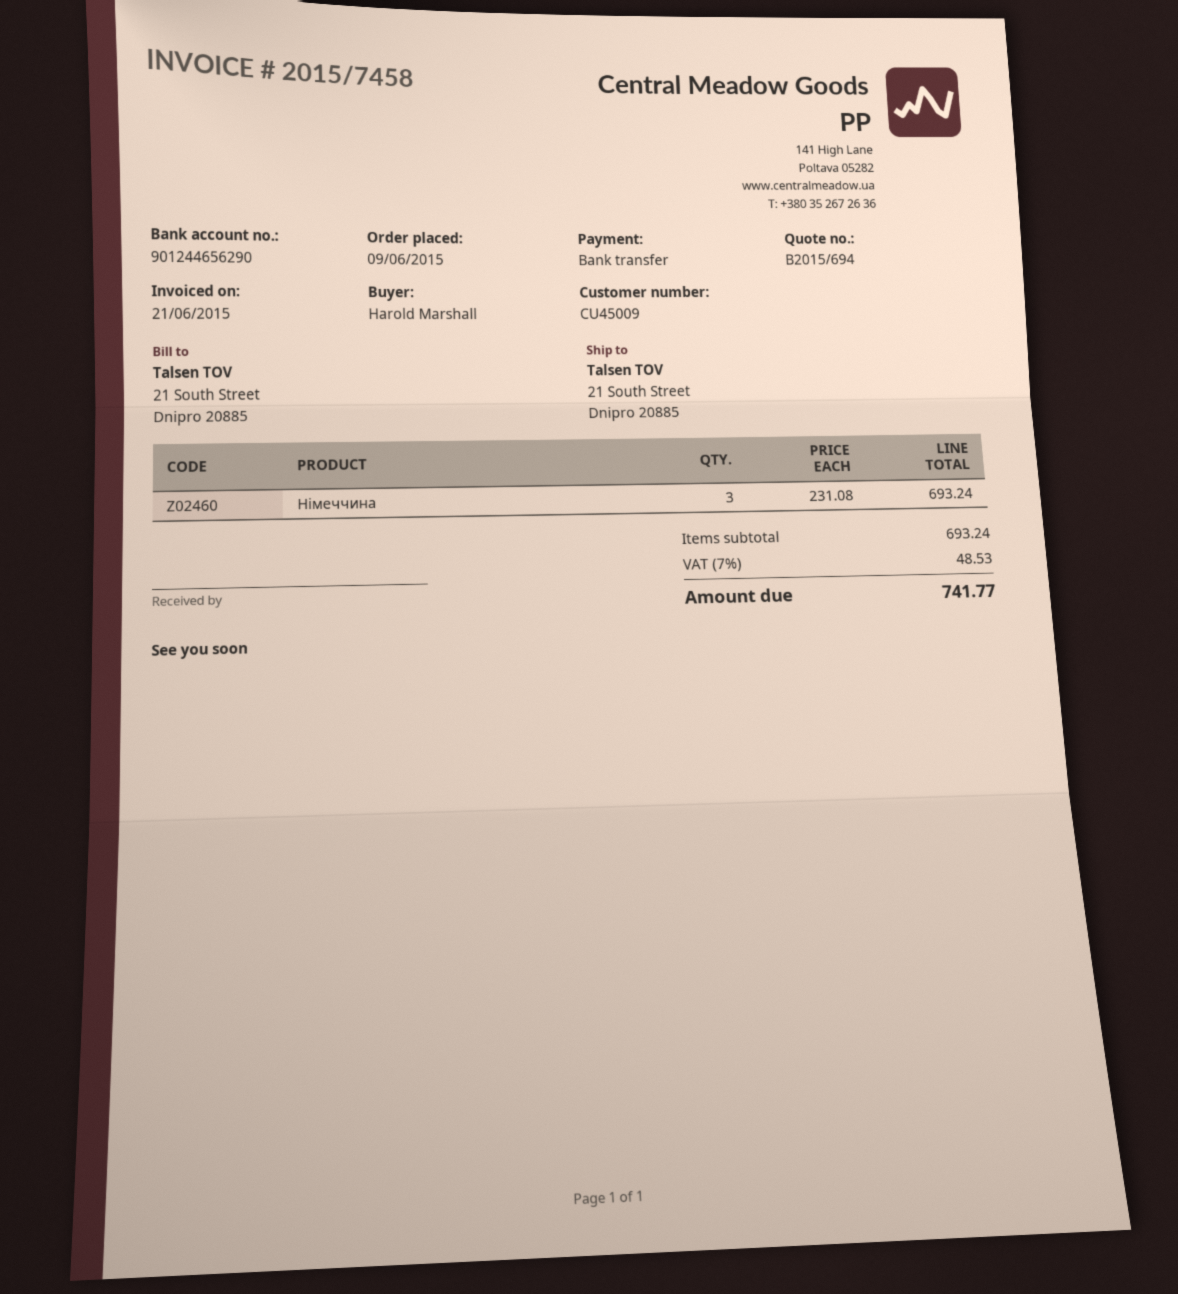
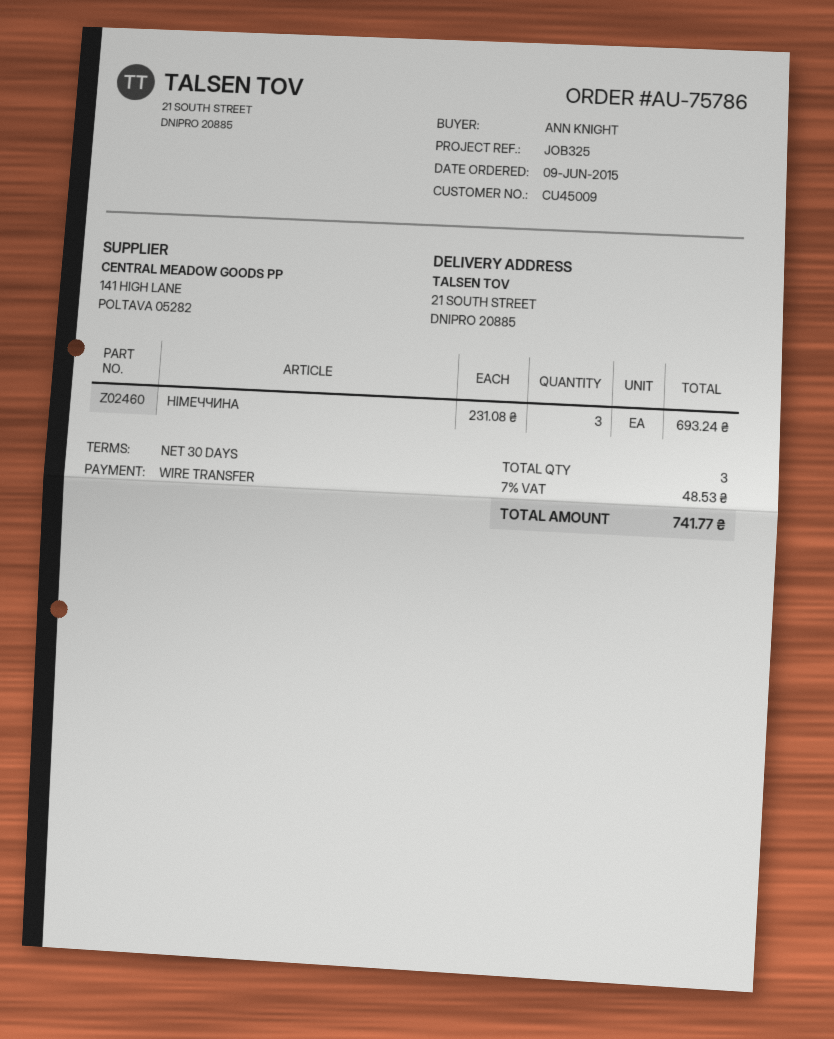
ordered by: Harold Marshall -> ANN KNIGHT

